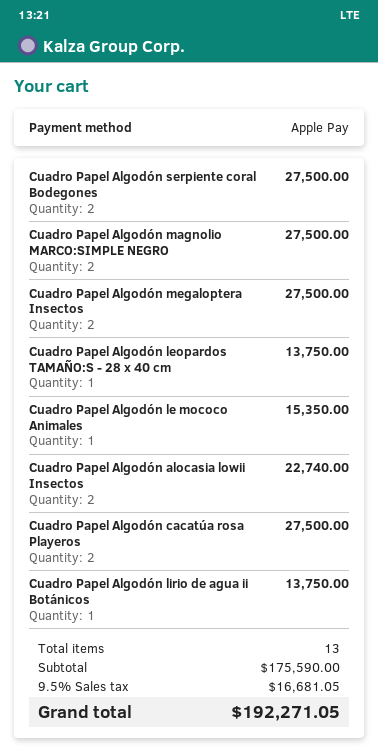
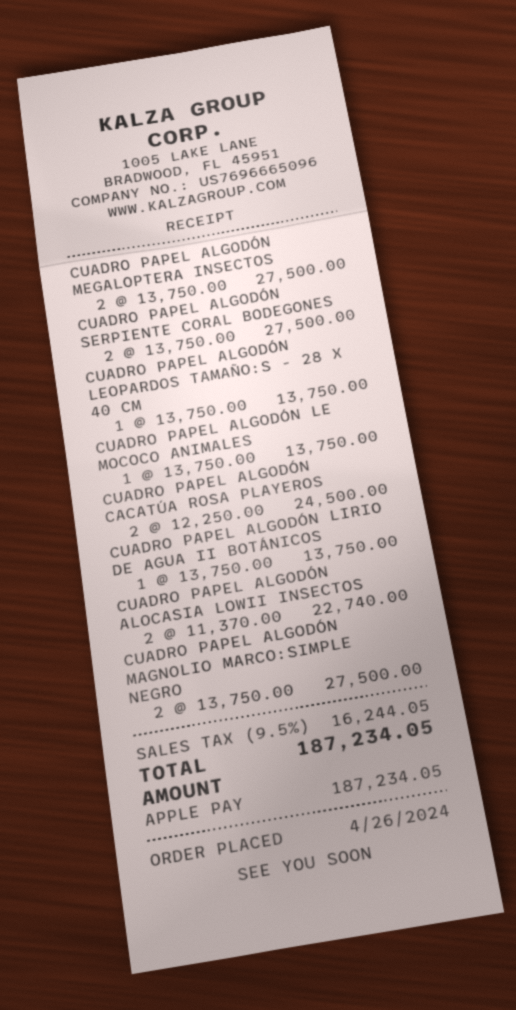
Cuadro Papel Algodón le mococo Animales: 1 for 15350.00 -> 1 for 13750.00
Cuadro Papel Algodón cacatúa rosa Playeros: 2 for 27500.00 -> 2 for 24500.00
tax: 9.5% = 16681.05 -> 9.5% = 16244.05
total: 192271.05 -> 187234.05

